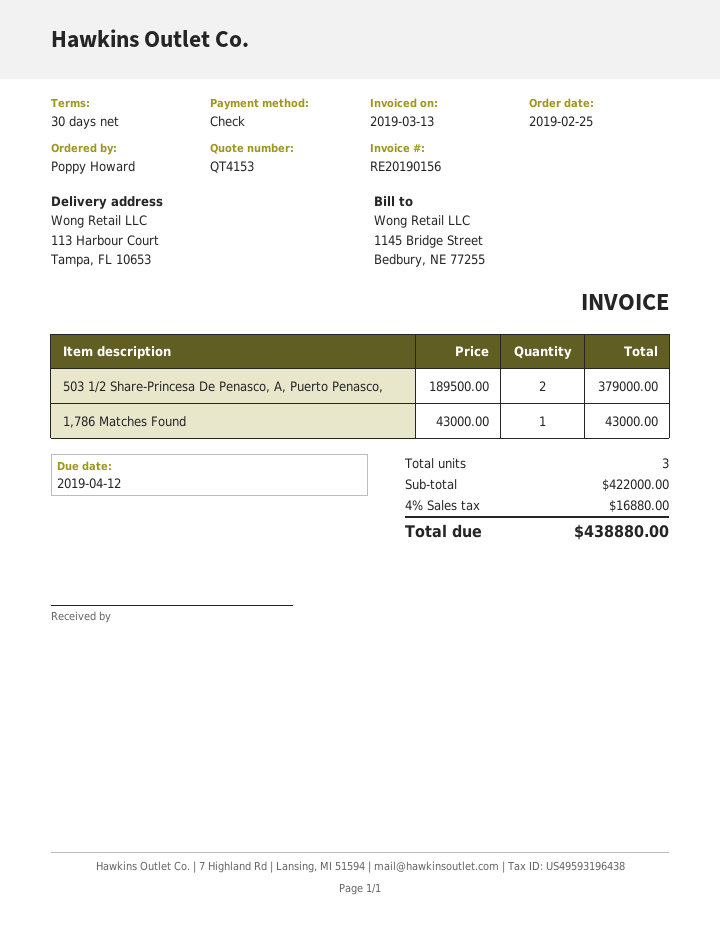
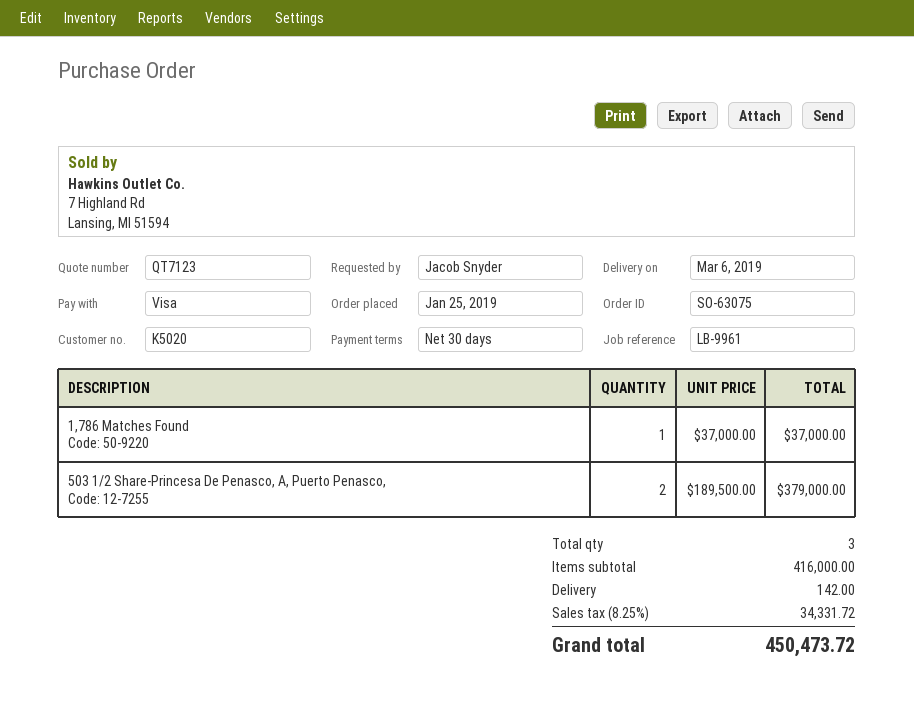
quote number: QT4153 -> QT7123
order date: 2019-02-25 -> 2019-01-25
ordered by: Poppy Howard -> Jacob Snyder
payment method: cheque -> Visa
1,786 Matches Found: 1 x 43000.00 = 43000.00 -> 1 x 37000.00 = 37000.00
subtotal: 422000.00 -> 416000.00
shipping: none -> 142.00
tax: 4% = 16880.00 -> 8.25% = 34331.72
total: 438880.00 -> 450473.72

